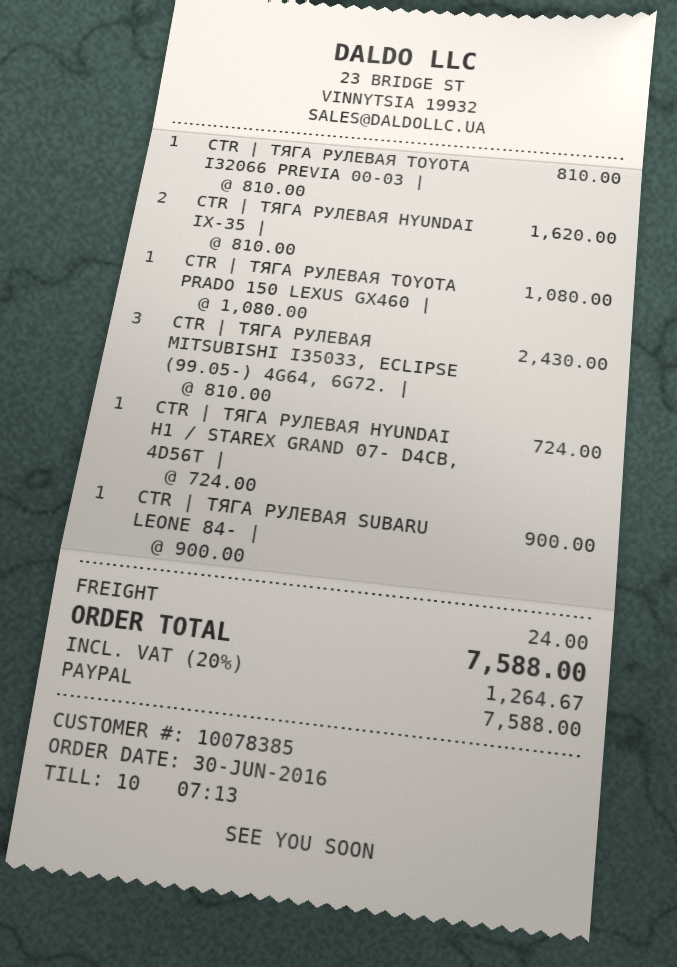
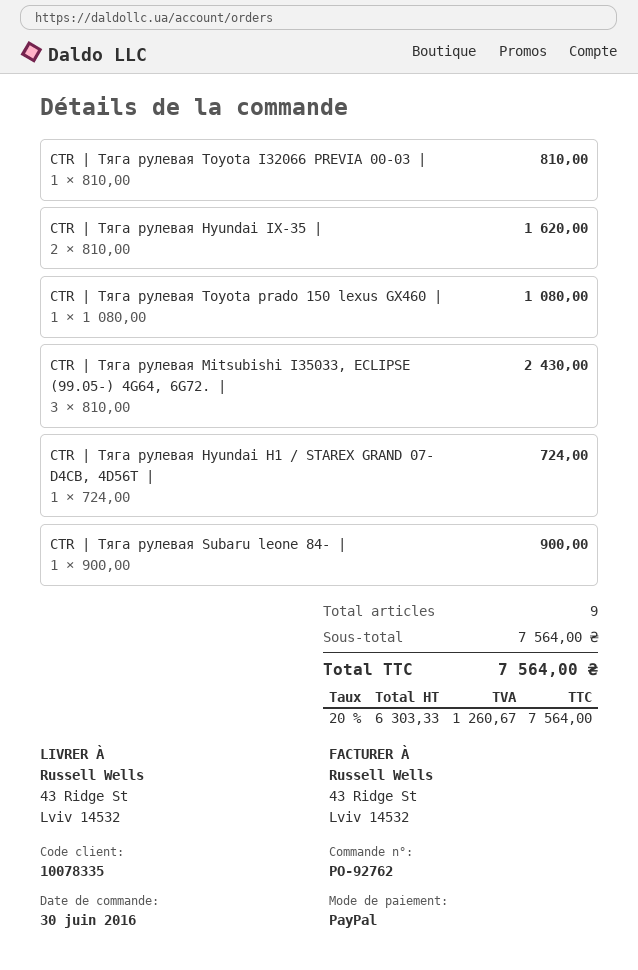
customer number: 10078385 -> 10078335
shipping: 24.00 -> none
tax: 20% = 1264.67 -> 20% = 1260.67
total: 7588.00 -> 7564.00

